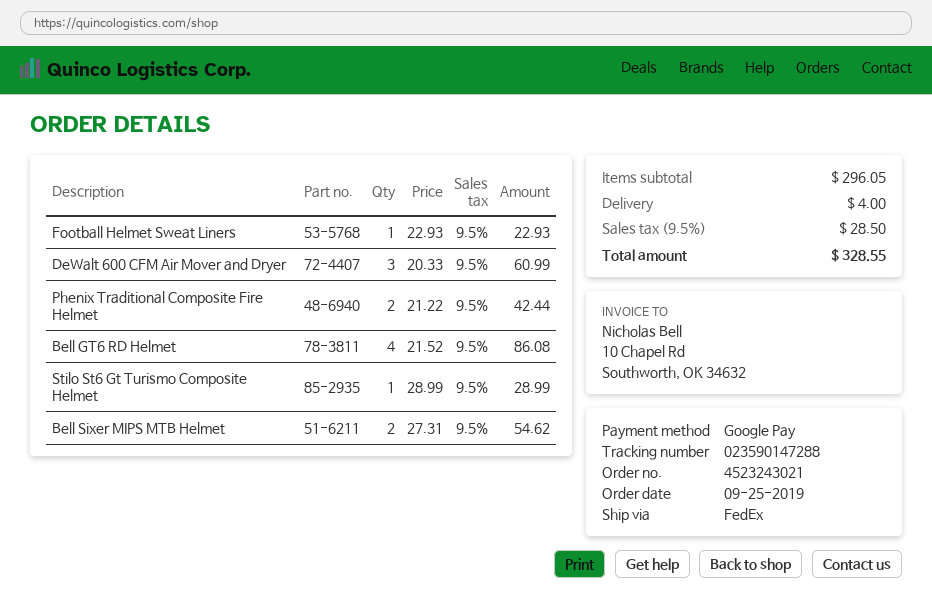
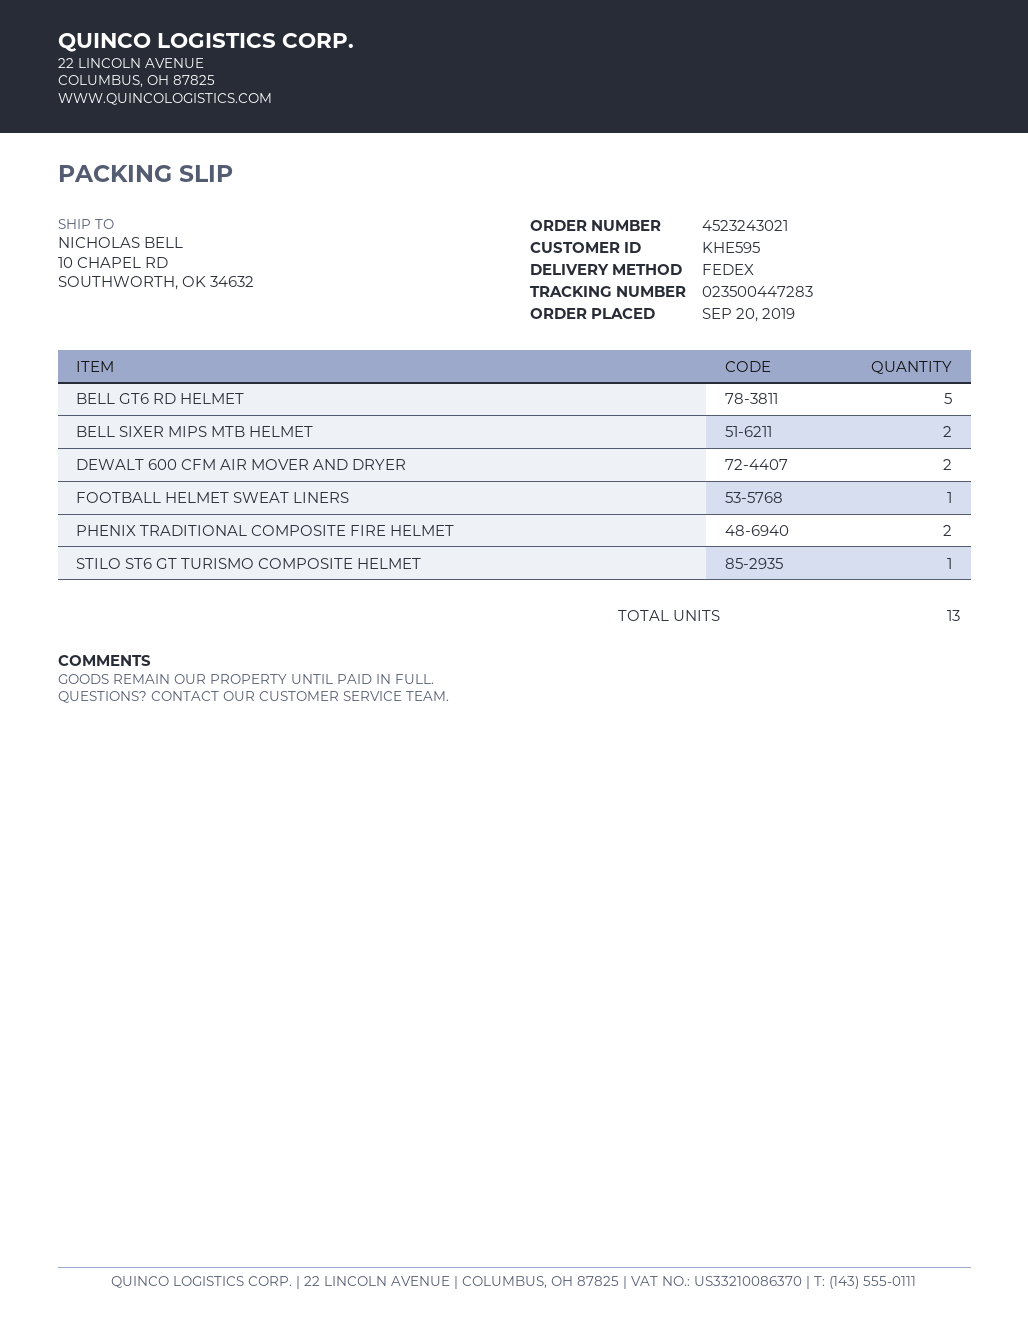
order date: 2019-09-25 -> 2019-09-20
tracking number: 023590147288 -> 023500447283
DeWalt 600 CFM Air Mover and Dryer: 3 -> 2
Bell GT6 RD Helmet: 4 -> 5

